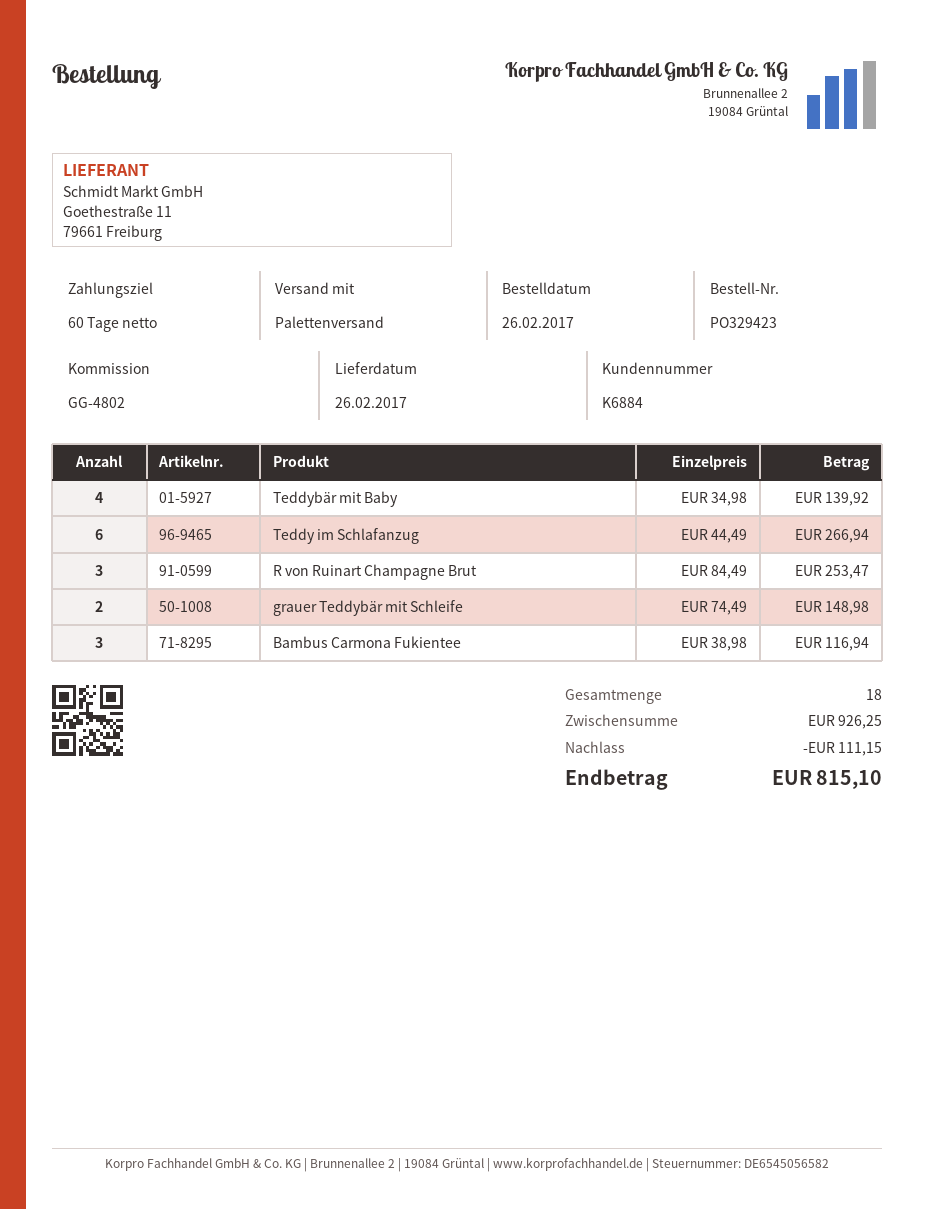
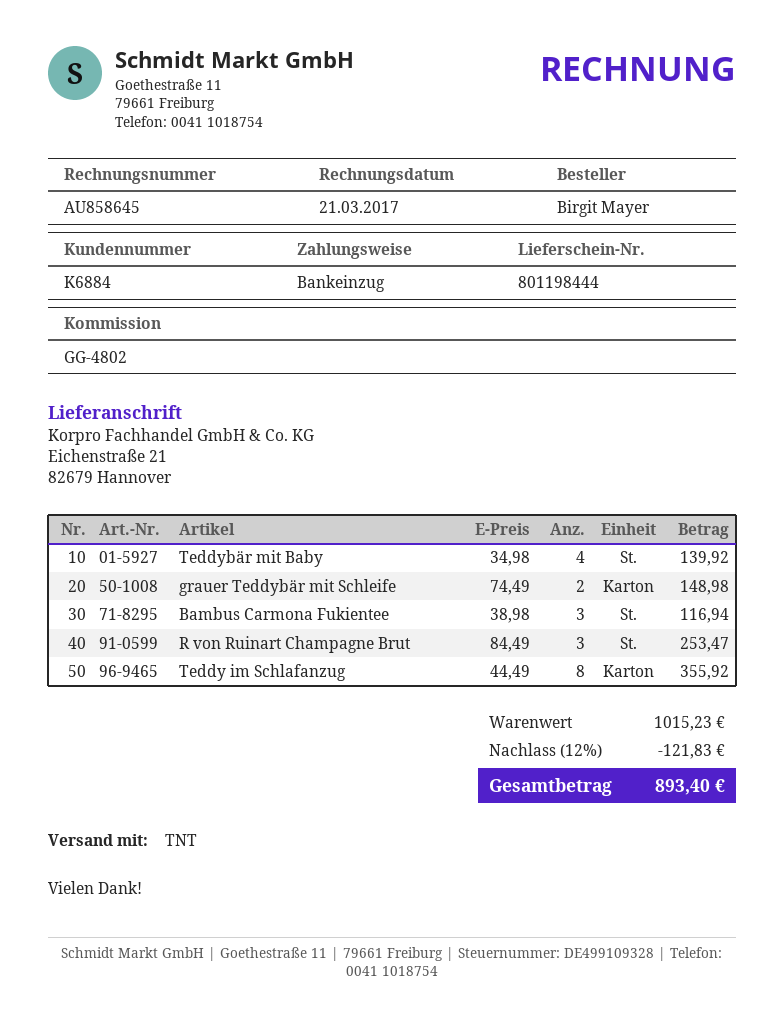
shipping method: pallet freight -> TNT
Teddy im Schlafanzug: 6 x 44.49 = 266.94 -> 8 x 44.49 = 355.92
subtotal: 926.25 -> 1015.23
discount: 111.15 -> 121.83
total: 815.10 -> 893.40

